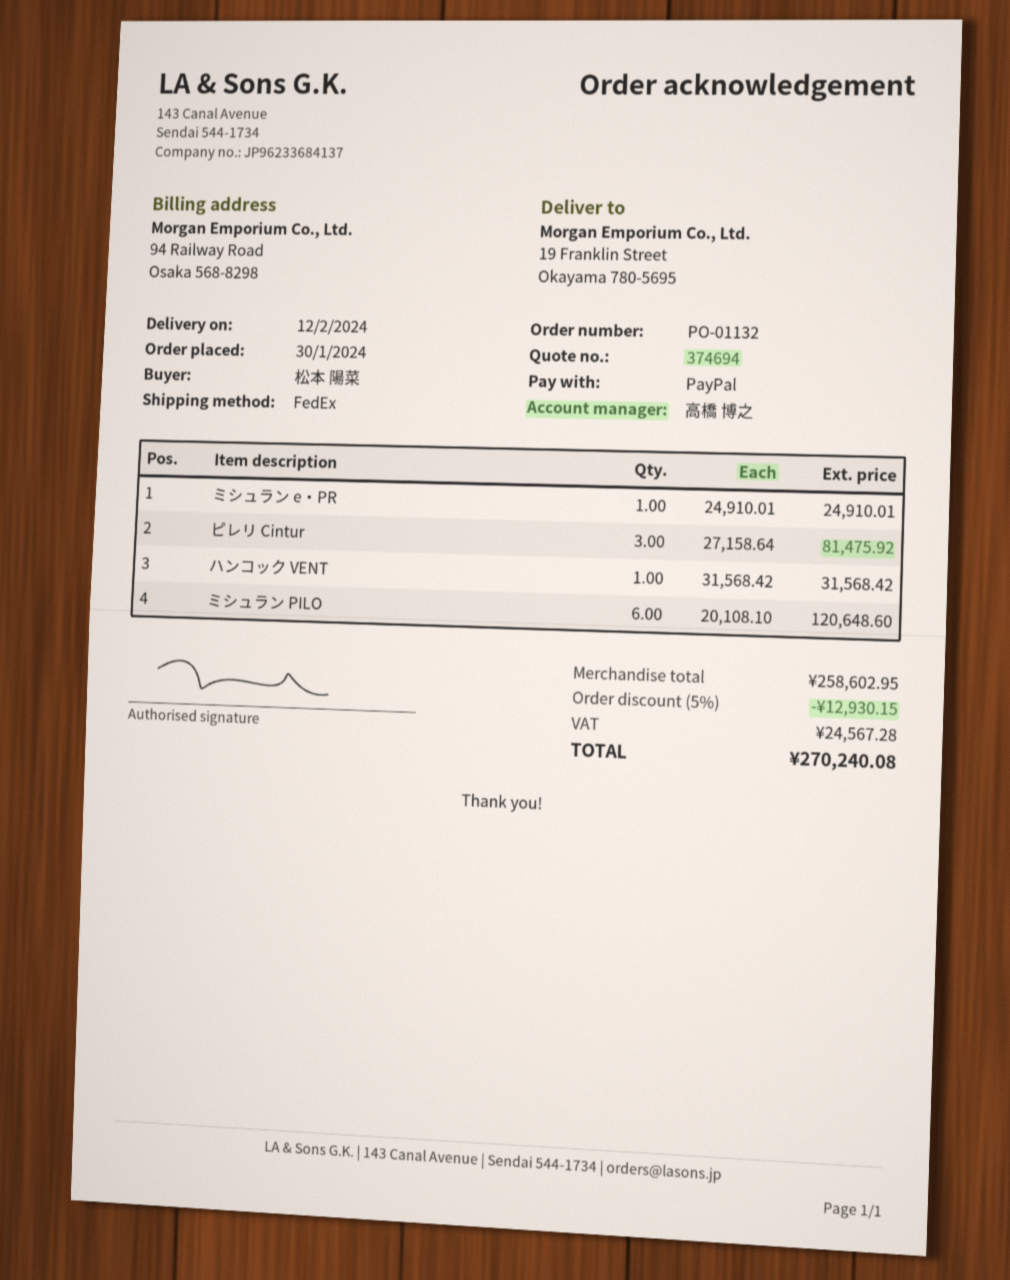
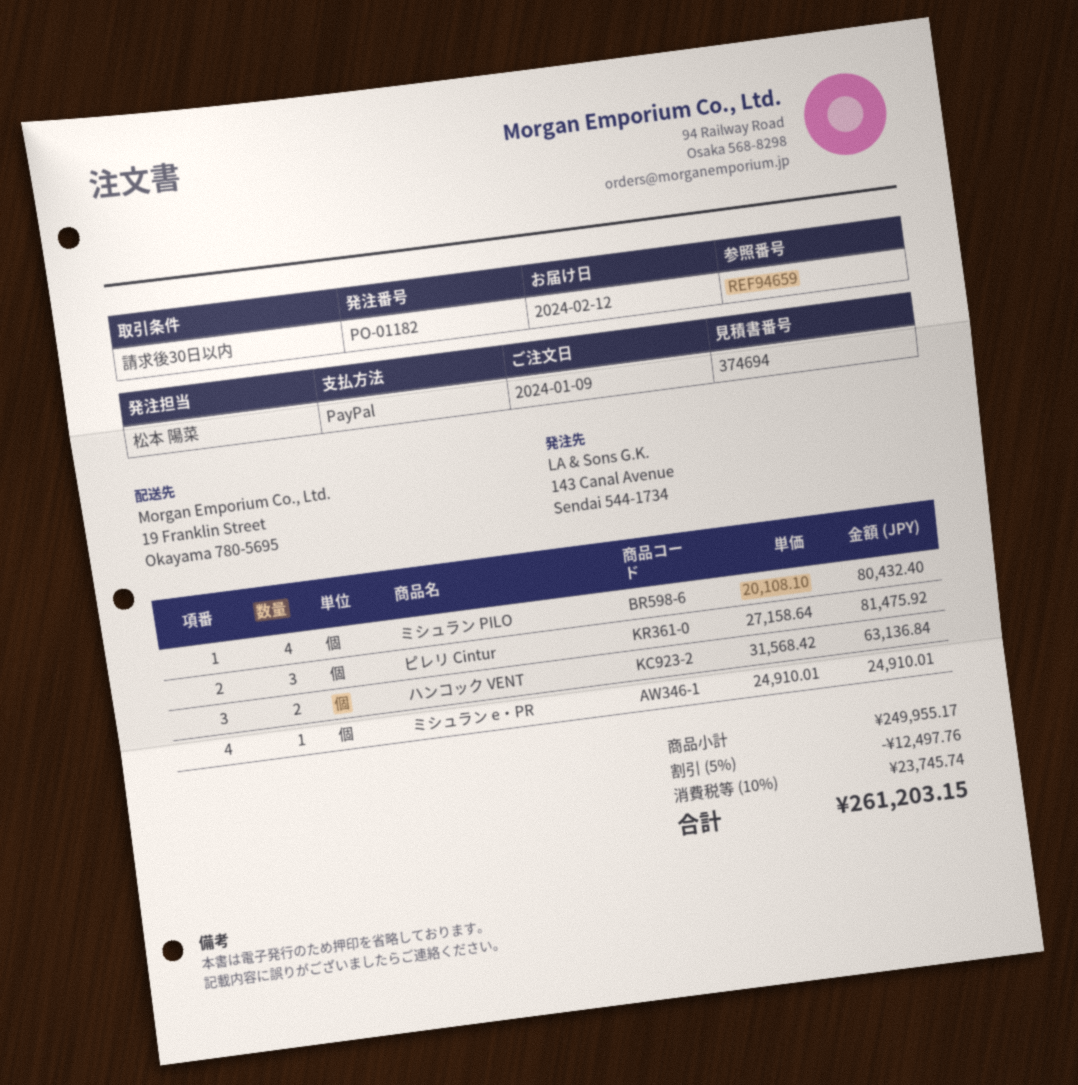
order number: PO-01132 -> PO-01182
order date: 2024-01-30 -> 2024-01-09
ハンコック VENT: 1 x 31568.42 = 31568.42 -> 2 x 31568.42 = 63136.84
ミシュラン PILO: 6 x 20108.10 = 120648.60 -> 4 x 20108.10 = 80432.40
subtotal: 258602.95 -> 249955.17
discount: 5% = 12930.15 -> 5% = 12497.76
tax: 24567.28 -> 23745.74
total: 270240.08 -> 261203.15

